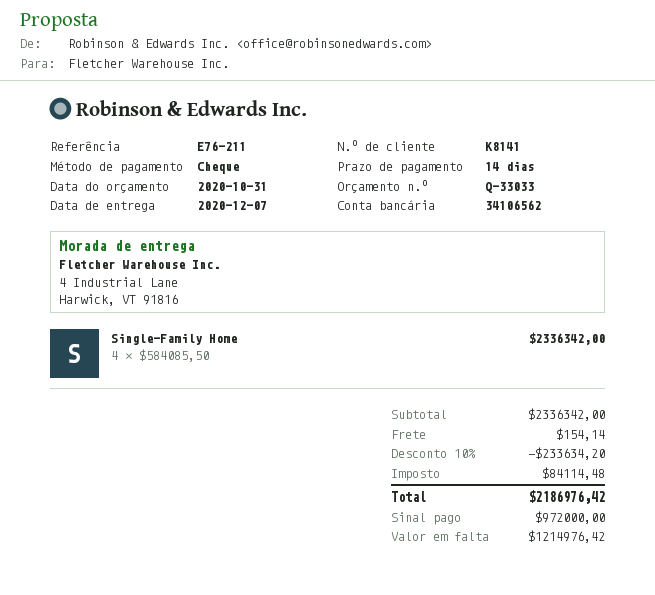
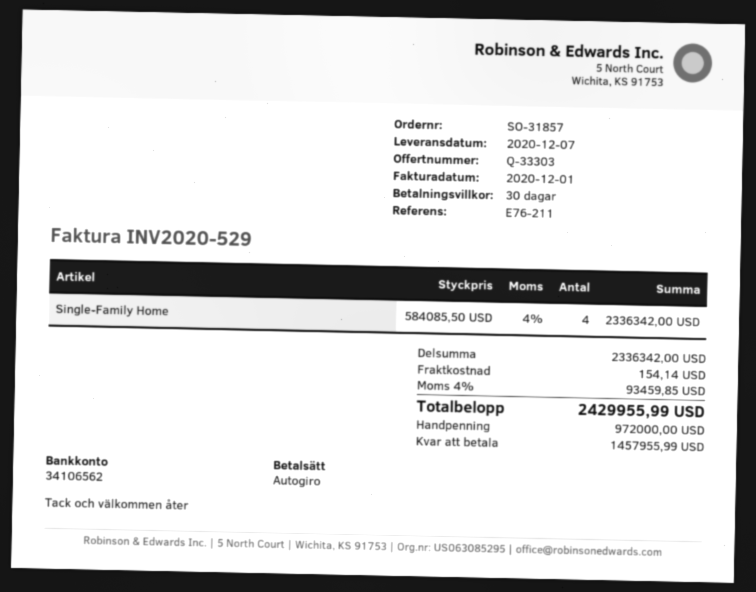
quote number: Q-33033 -> Q-33303
payment terms: 14 days -> 30 days
payment method: cheque -> direct debit
discount: 10% = 233634.20 -> none
tax: 84114.48 -> 93459.85
total: 2186976.42 -> 2429955.99
balance: 1214976.42 -> 1457955.99

